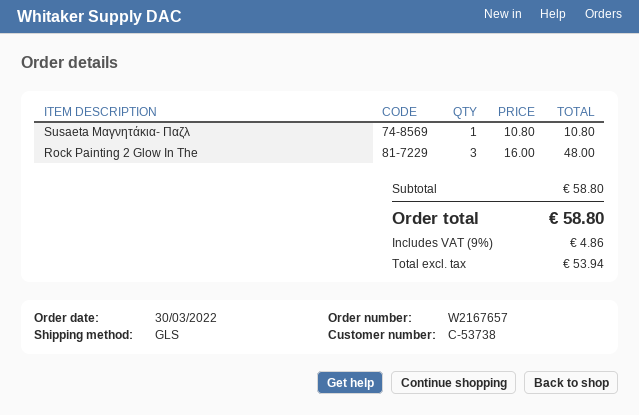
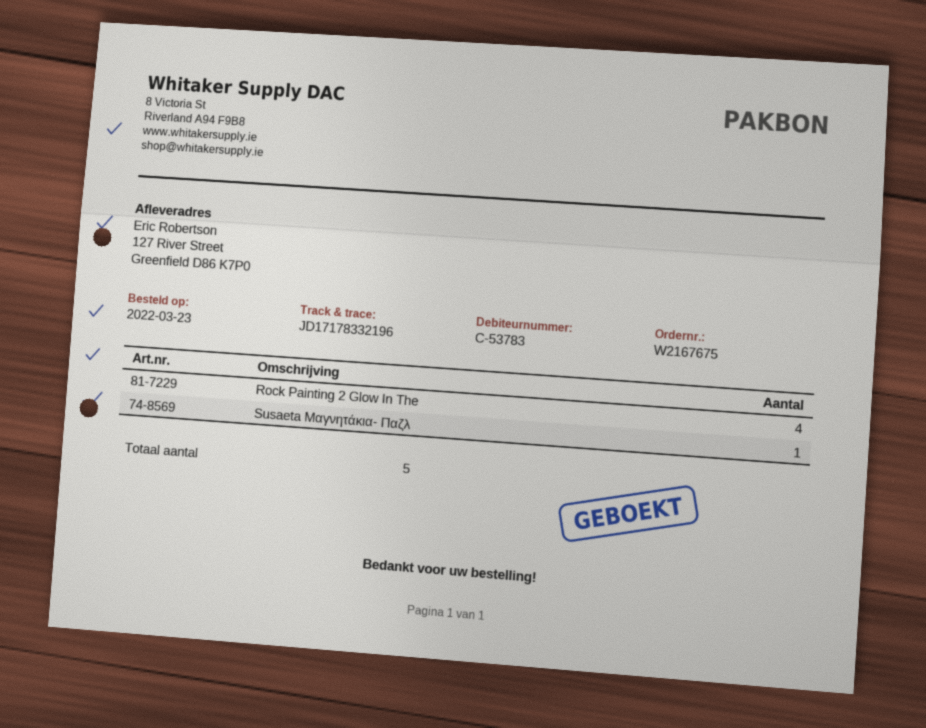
order number: W2167657 -> W2167675
order date: 2022-03-30 -> 2022-03-23
customer number: C-53738 -> C-53783
Rock Painting 2 Glow In The: 3 -> 4

